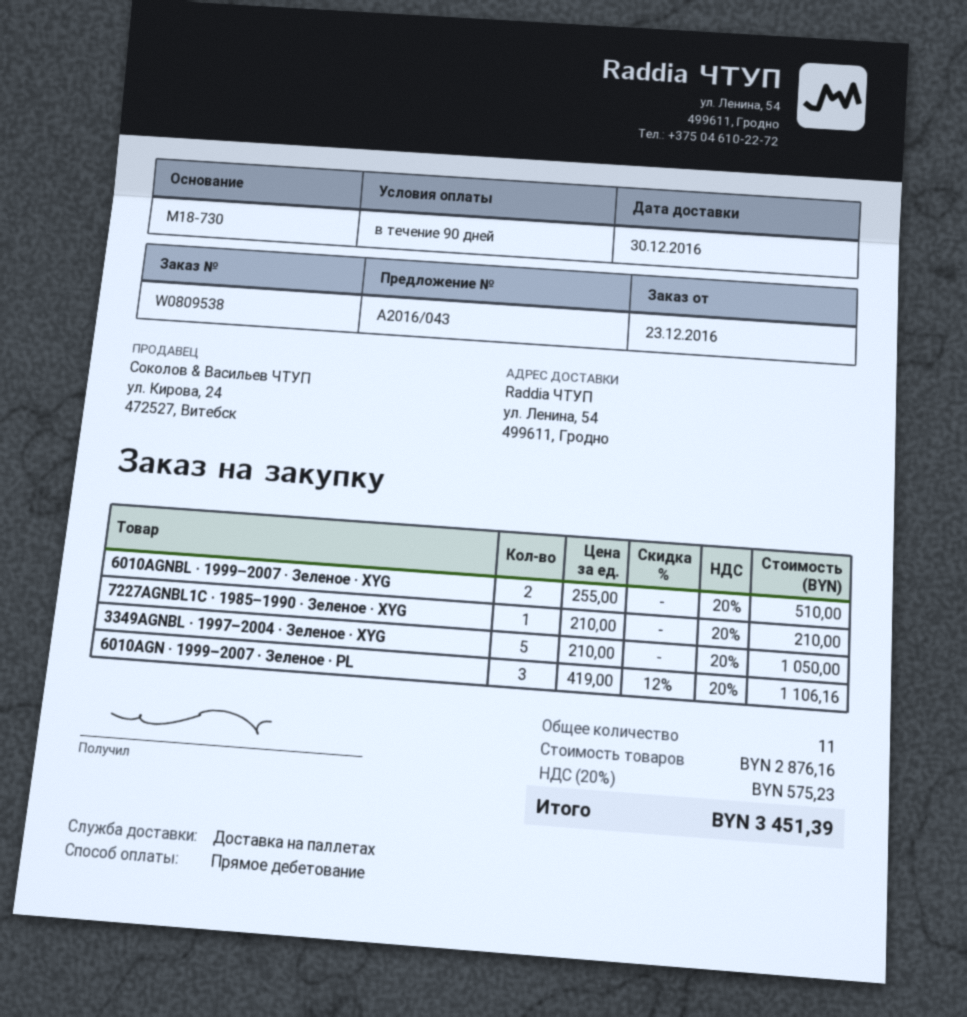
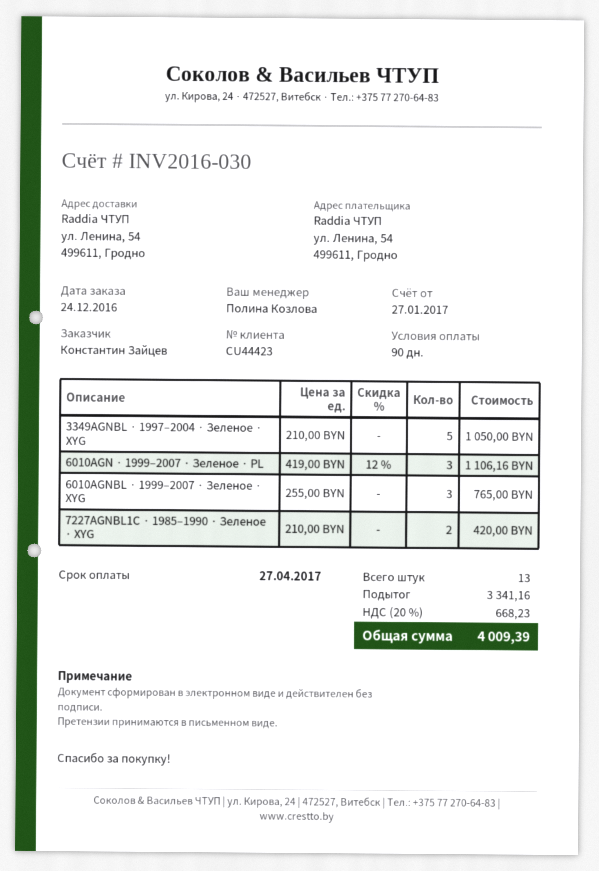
order date: 2016-12-23 -> 2016-12-24
6010AGNBL · 1999–2007 · Зеленое · XYG: 2 x 255.00 = 510.00 -> 3 x 255.00 = 765.00
7227AGNBL1C · 1985–1990 · Зеленое · XYG: 1 x 210.00 = 210.00 -> 2 x 210.00 = 420.00
total quantity: 11 -> 13
subtotal: 2876.16 -> 3341.16
tax: 20% = 575.23 -> 20% = 668.23
total: 3451.39 -> 4009.39

